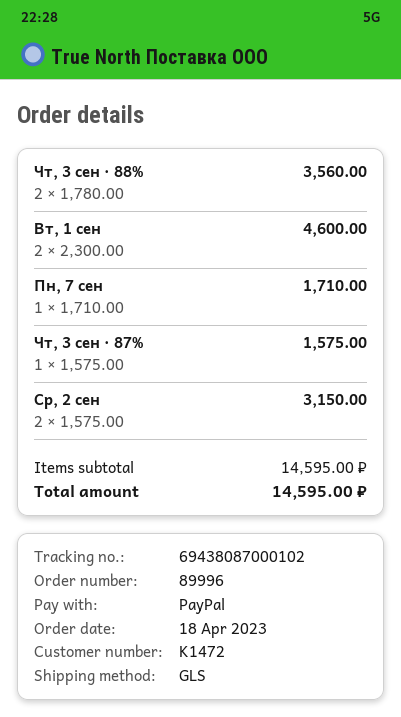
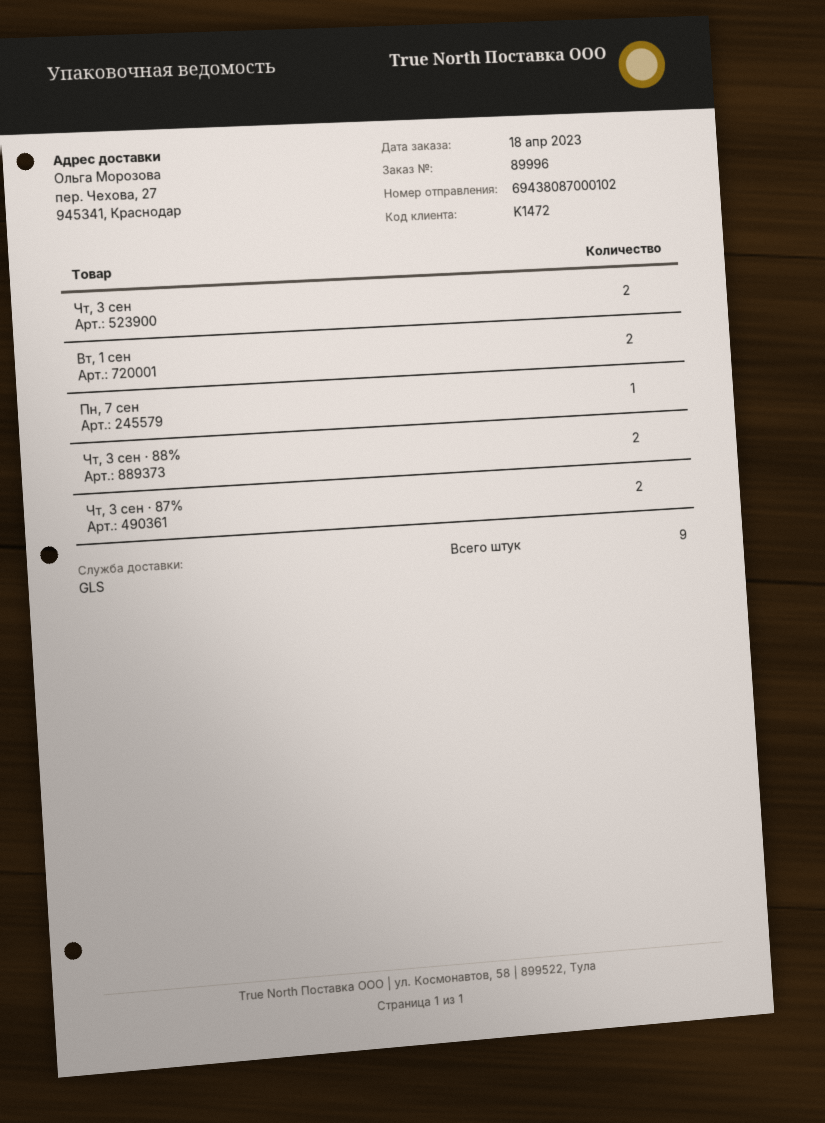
Чт, 3 сен · 87%: 1 -> 2
Ср, 2 сен: 2 -> none
Чт, 3 сен: none -> 2

